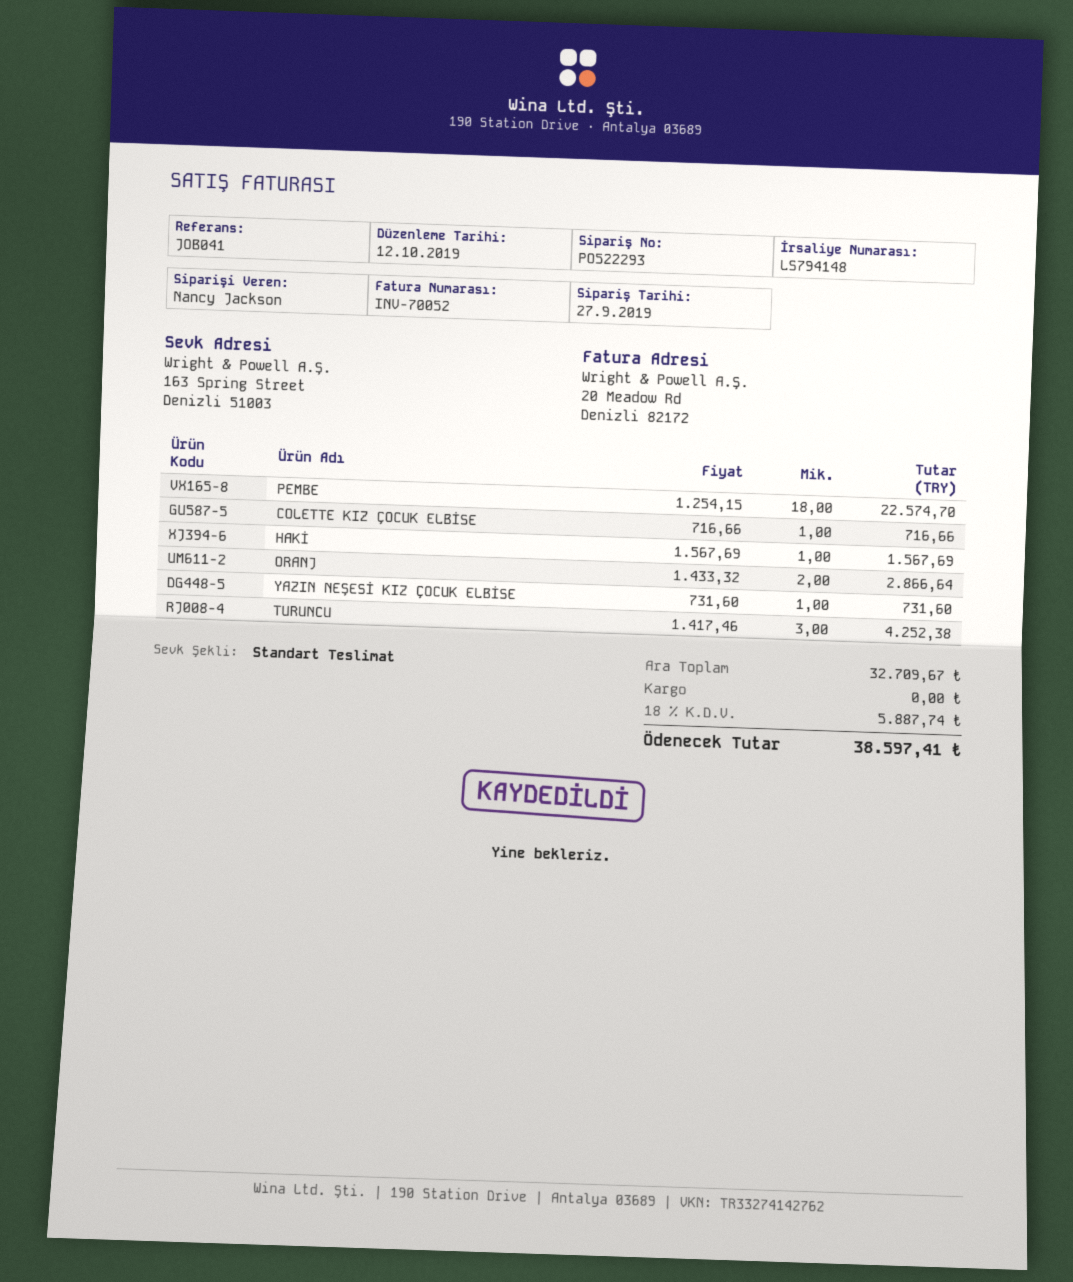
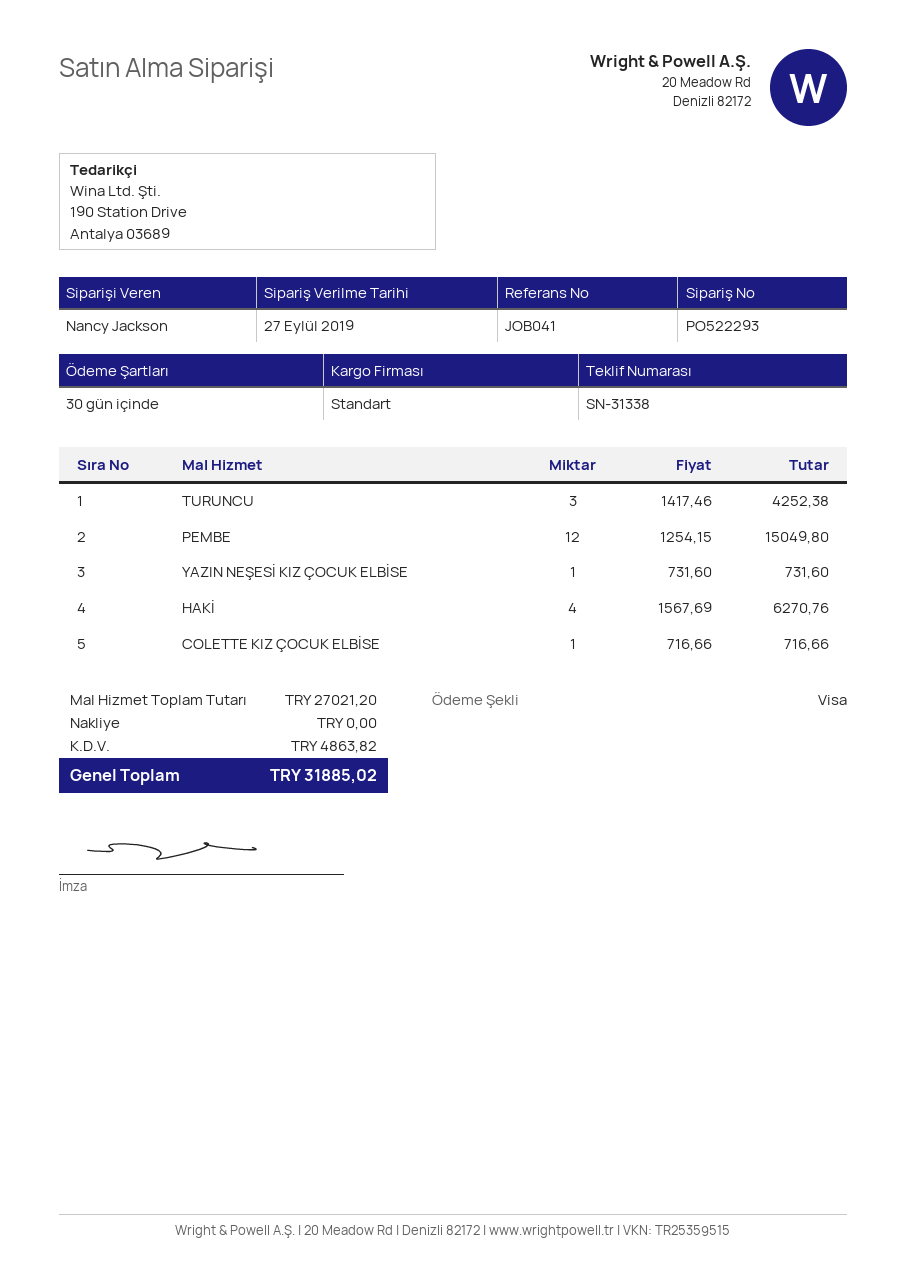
PEMBE: 18 x 1254.15 = 22574.70 -> 12 x 1254.15 = 15049.80
HAKİ: 1 x 1567.69 = 1567.69 -> 4 x 1567.69 = 6270.76
ORANJ: 2 x 1433.32 = 2866.64 -> none
subtotal: 32709.67 -> 27021.20
tax: 5887.74 -> 4863.82
total: 38597.41 -> 31885.02

